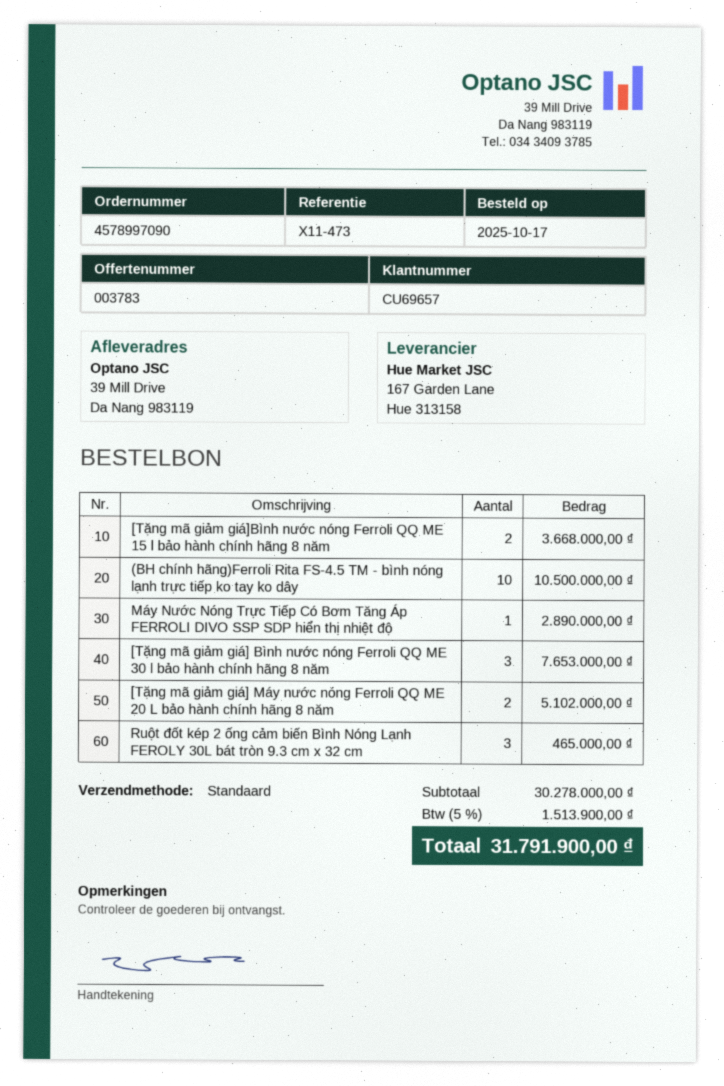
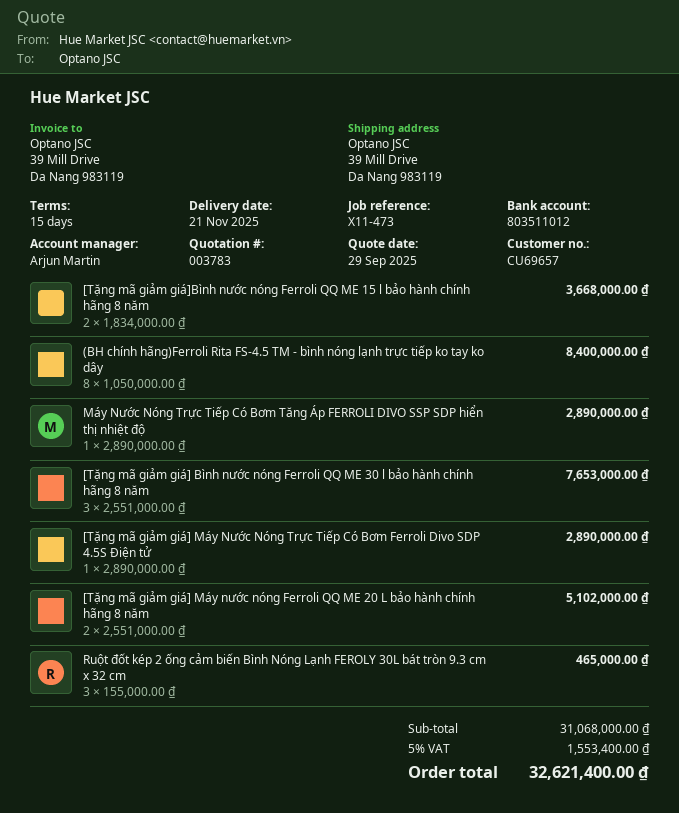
(BH chính hãng)Ferroli Rita FS-4.5 TM - bình nóng lạnh trực tiếp ko tay ko dây: 10 for 10500000.00 -> 8 for 8400000.00
[Tặng mã giảm giá] Máy Nước Nóng Trực Tiếp Có Bơm Ferroli Divo SDP 4.5S Điện tử: none -> 1 for 2890000.00
subtotal: 30278000.00 -> 31068000.00
tax: 5% = 1513900.00 -> 5% = 1553400.00
total: 31791900.00 -> 32621400.00

